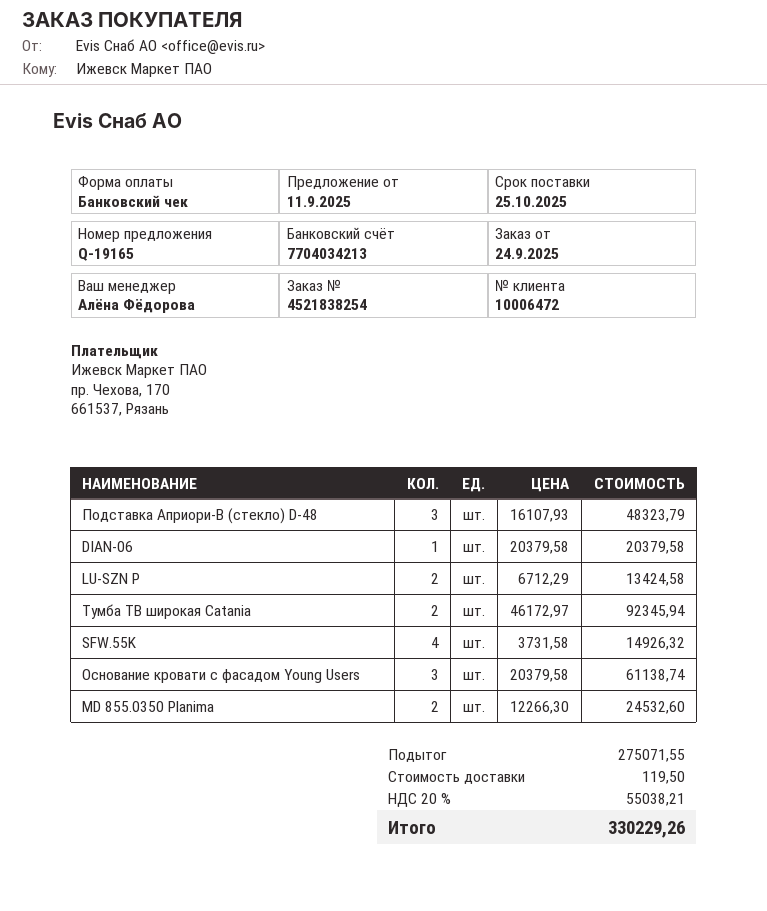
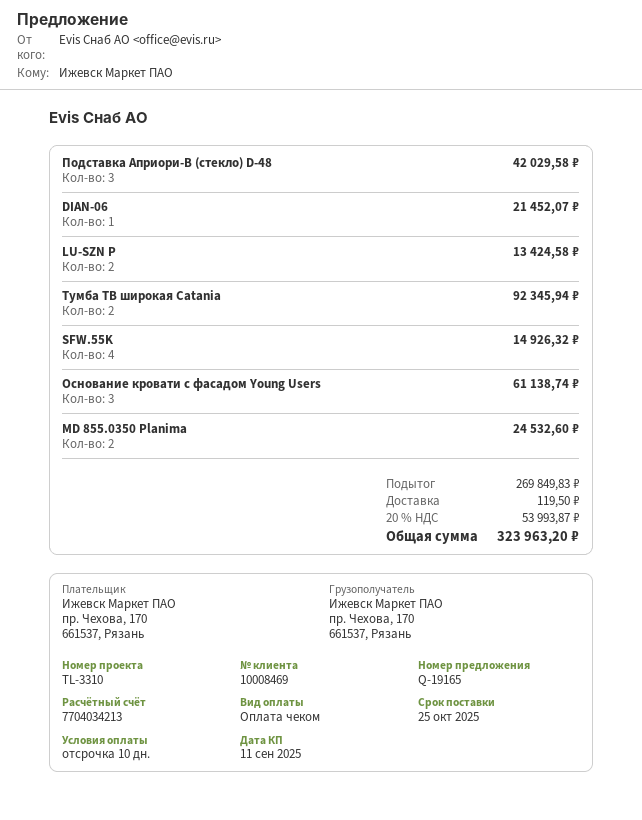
customer number: 10006472 -> 10008469
Подставка Априори-В (стекло) D-48: 3 for 48323.79 -> 3 for 42029.58
DIAN-06: 1 for 20379.58 -> 1 for 21452.07
subtotal: 275071.55 -> 269849.83
tax: 20% = 55038.21 -> 20% = 53993.87
total: 330229.26 -> 323963.20

